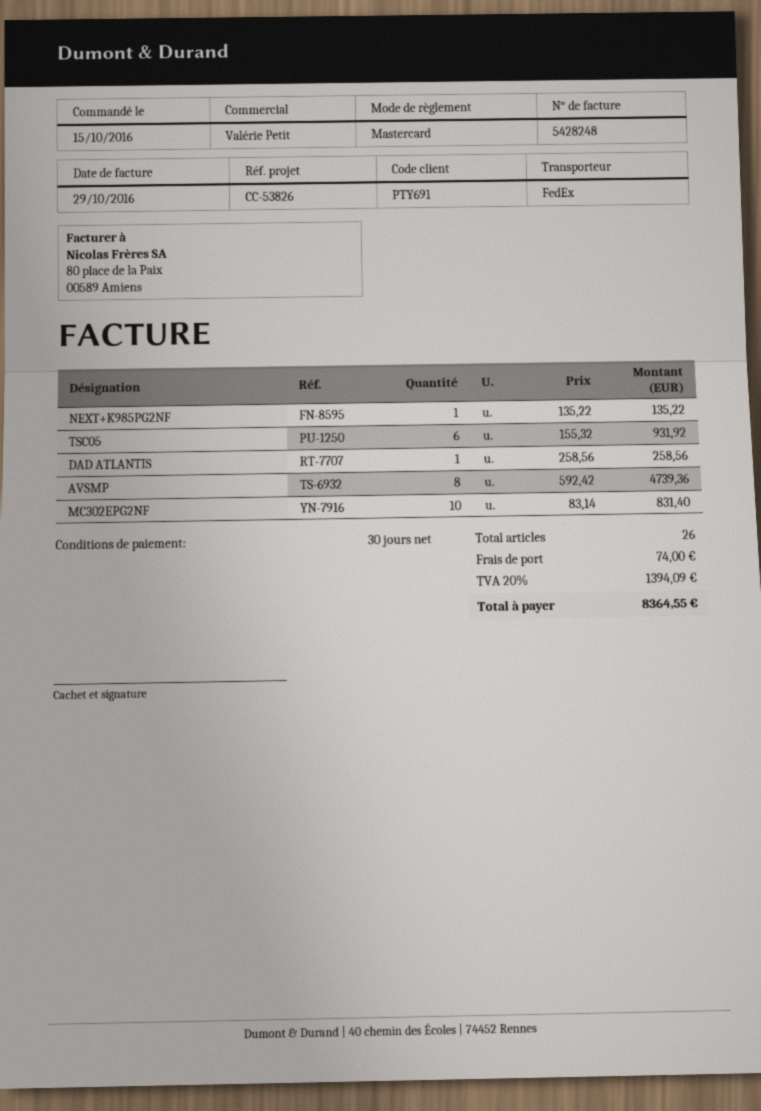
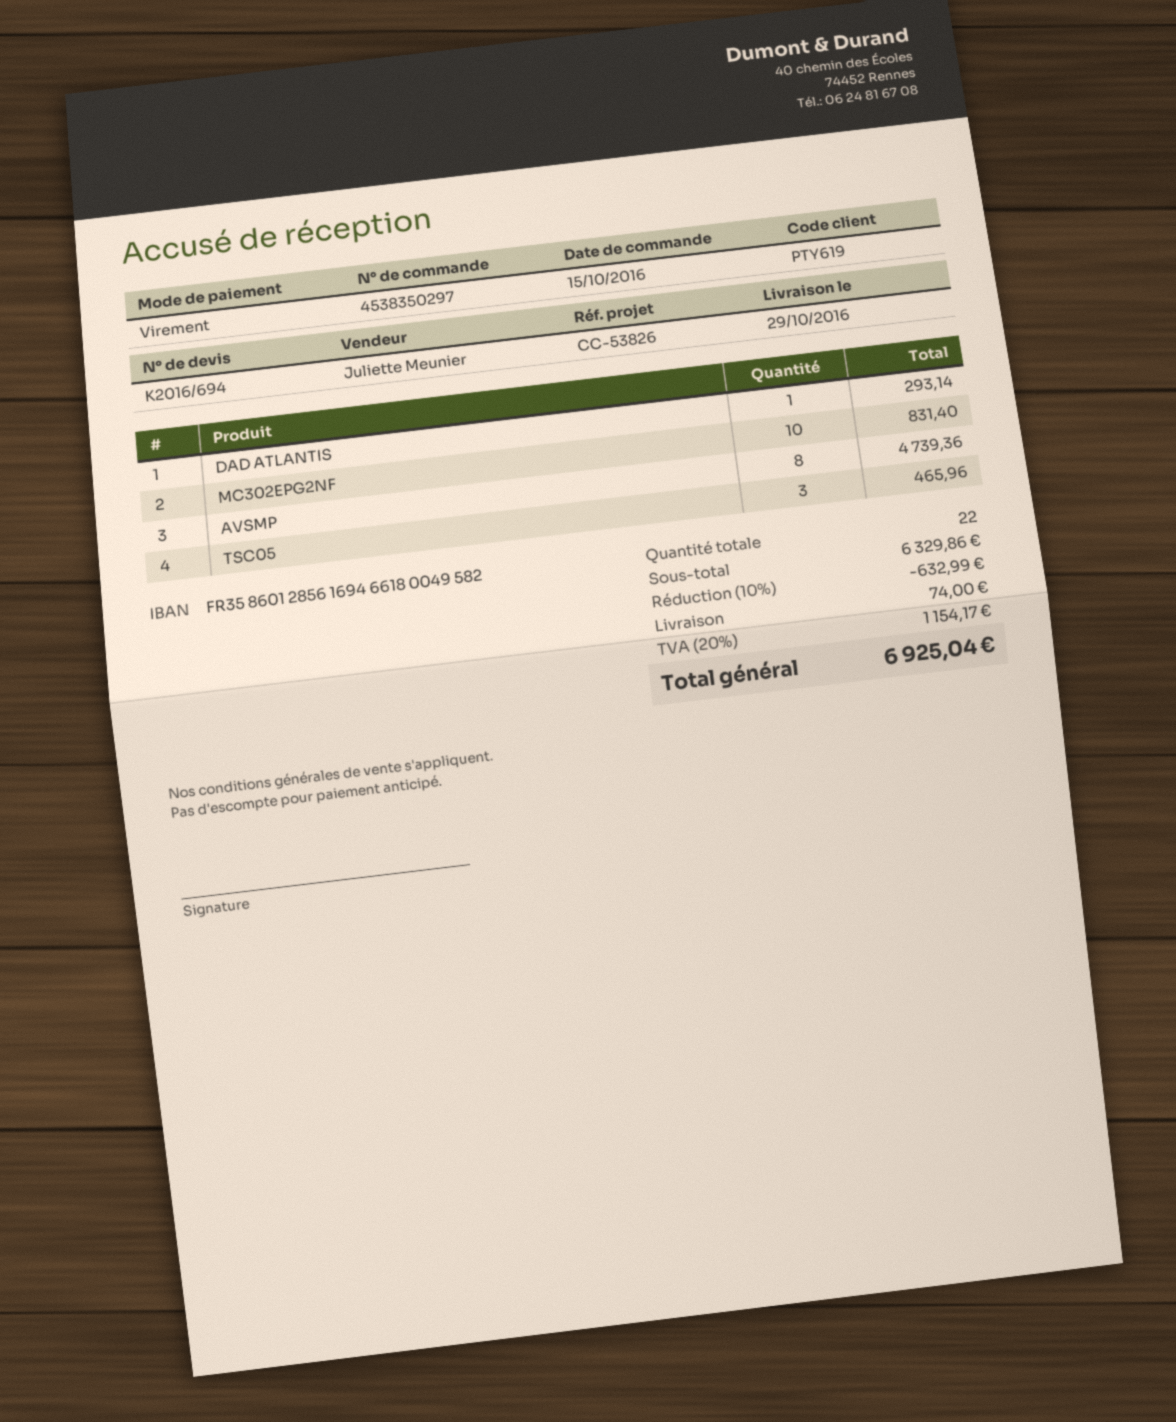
customer number: PTY691 -> PTY619
sales rep: Valérie Petit -> Juliette Meunier
payment method: Mastercard -> bank transfer
NEXT+K985PG2NF: 1 for 135.22 -> none
TSC05: 6 for 931.92 -> 3 for 465.96
DAD ATLANTIS: 1 for 258.56 -> 1 for 293.14
total quantity: 26 -> 22
discount: none -> 10% = 632.99
tax: 20% = 1394.09 -> 20% = 1154.17
total: 8364.55 -> 6925.04

